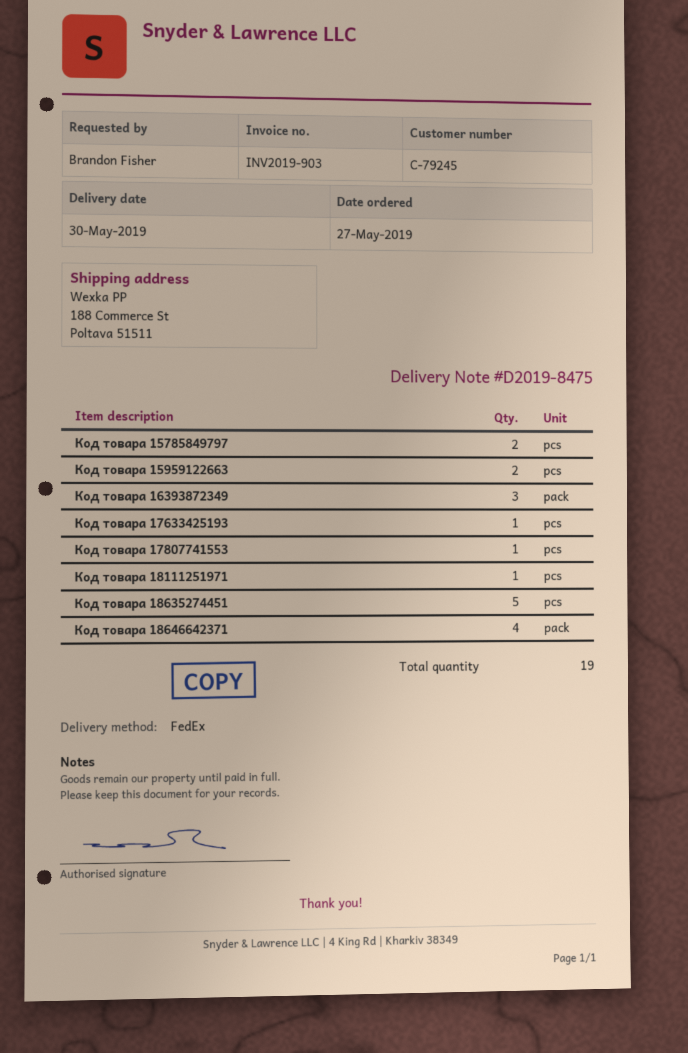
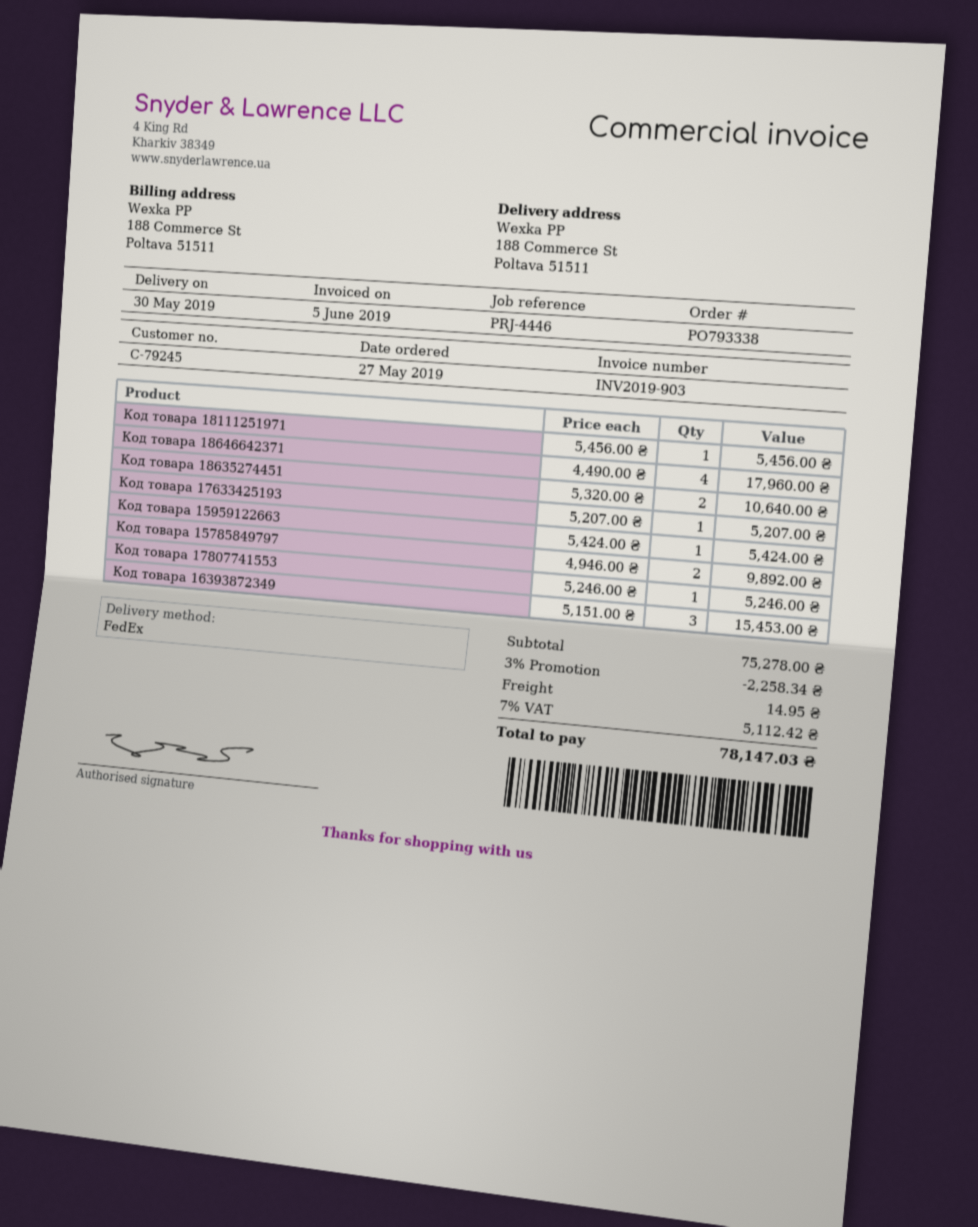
Код товара 15959122663: 2 -> 1
Код товара 18635274451: 5 -> 2

